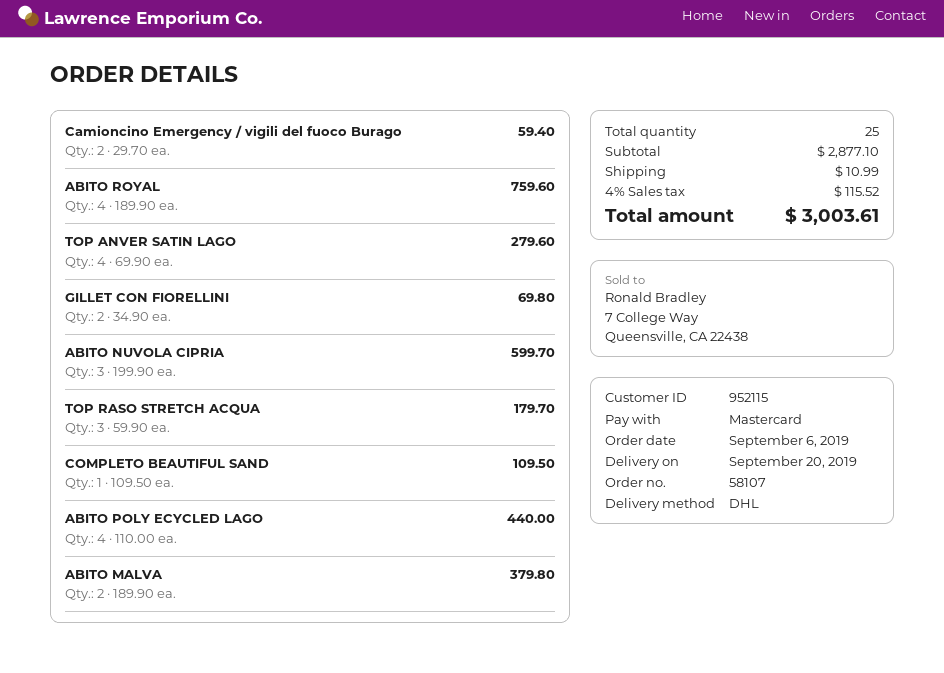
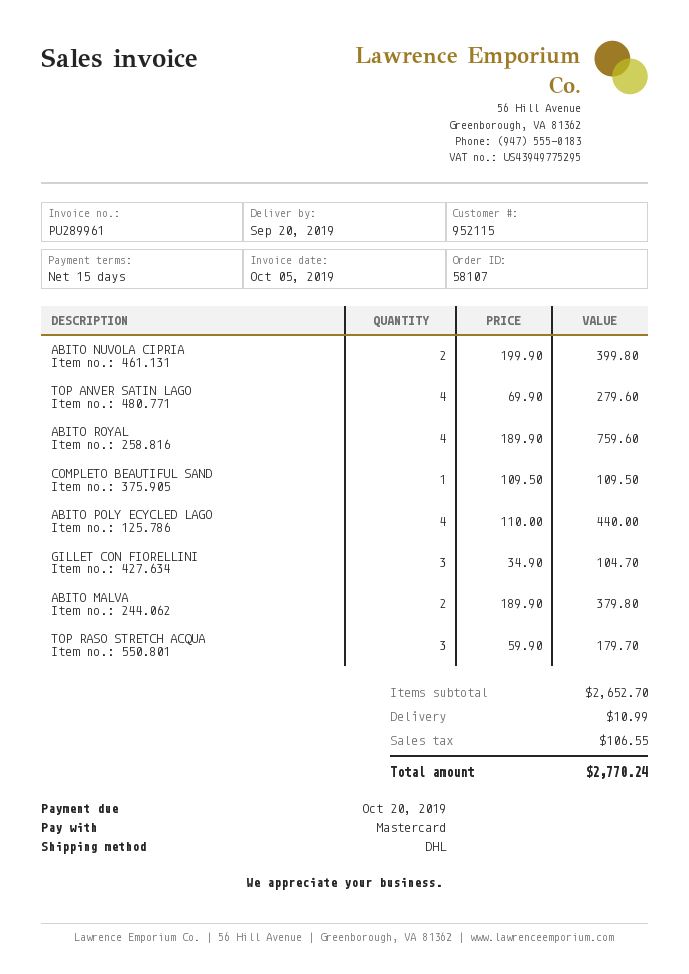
Camioncino Emergency / vigili del fuoco Burago: 2 x 29.70 = 59.40 -> none
GILLET CON FIORELLINI: 2 x 34.90 = 69.80 -> 3 x 34.90 = 104.70
ABITO NUVOLA CIPRIA: 3 x 199.90 = 599.70 -> 2 x 199.90 = 399.80
subtotal: 2877.10 -> 2652.70
tax: 115.52 -> 106.55
total: 3003.61 -> 2770.24

